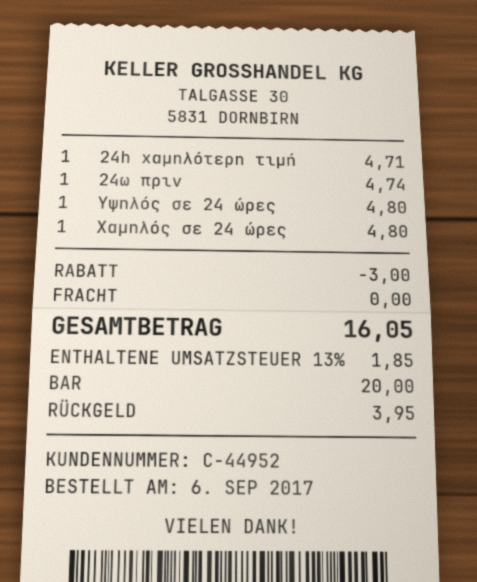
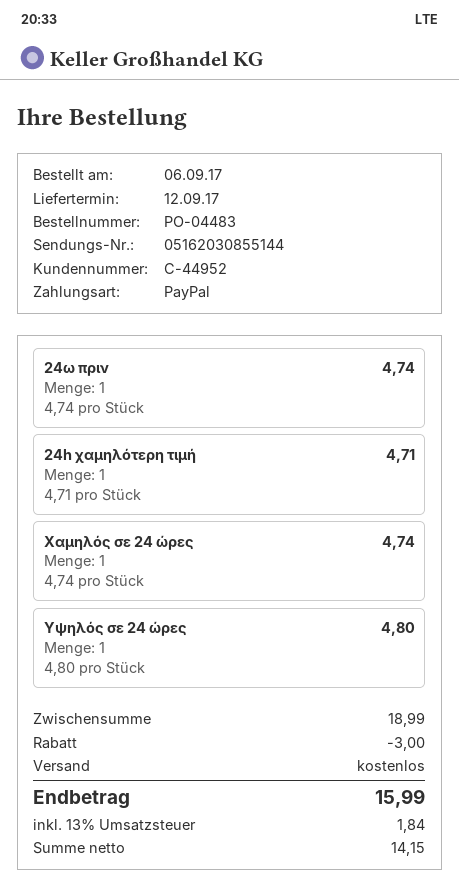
payment method: cash -> PayPal
Χαμηλός σε 24 ώρες: 1 x 4.80 = 4.80 -> 1 x 4.74 = 4.74
tax: 13% = 1.85 -> 13% = 1.84
total: 16.05 -> 15.99

